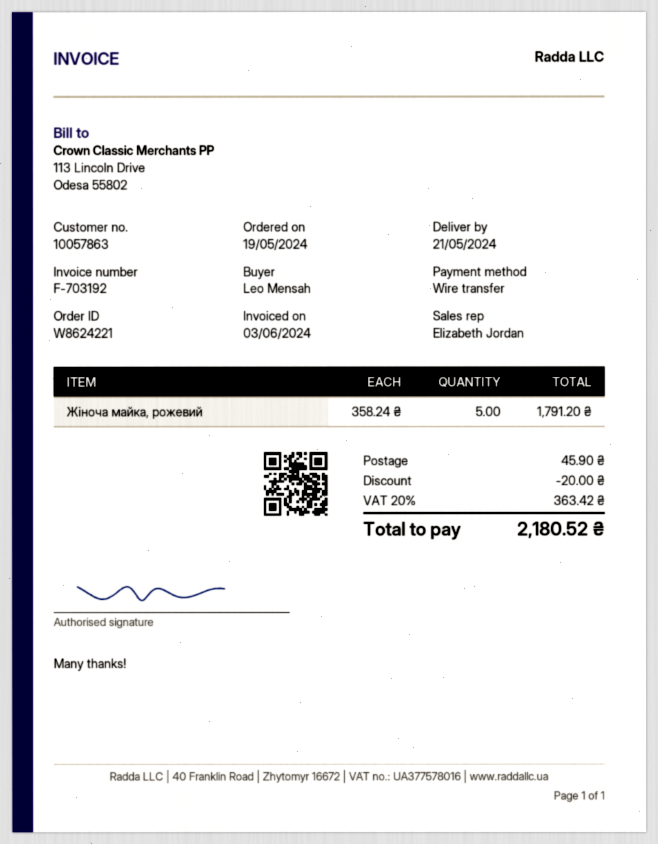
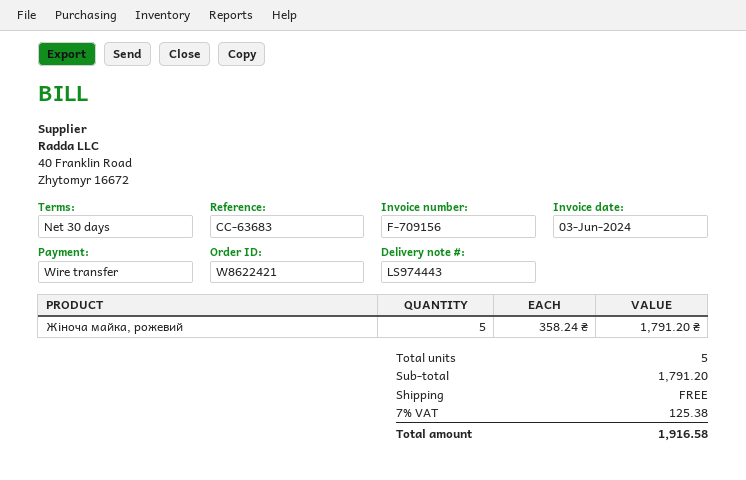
order number: W8624221 -> W8622421
invoice number: F-703192 -> F-709156
discount: 20.00 -> none
shipping: 45.90 -> 0.00
tax: 20% = 363.42 -> 7% = 125.38
total: 2180.52 -> 1916.58

